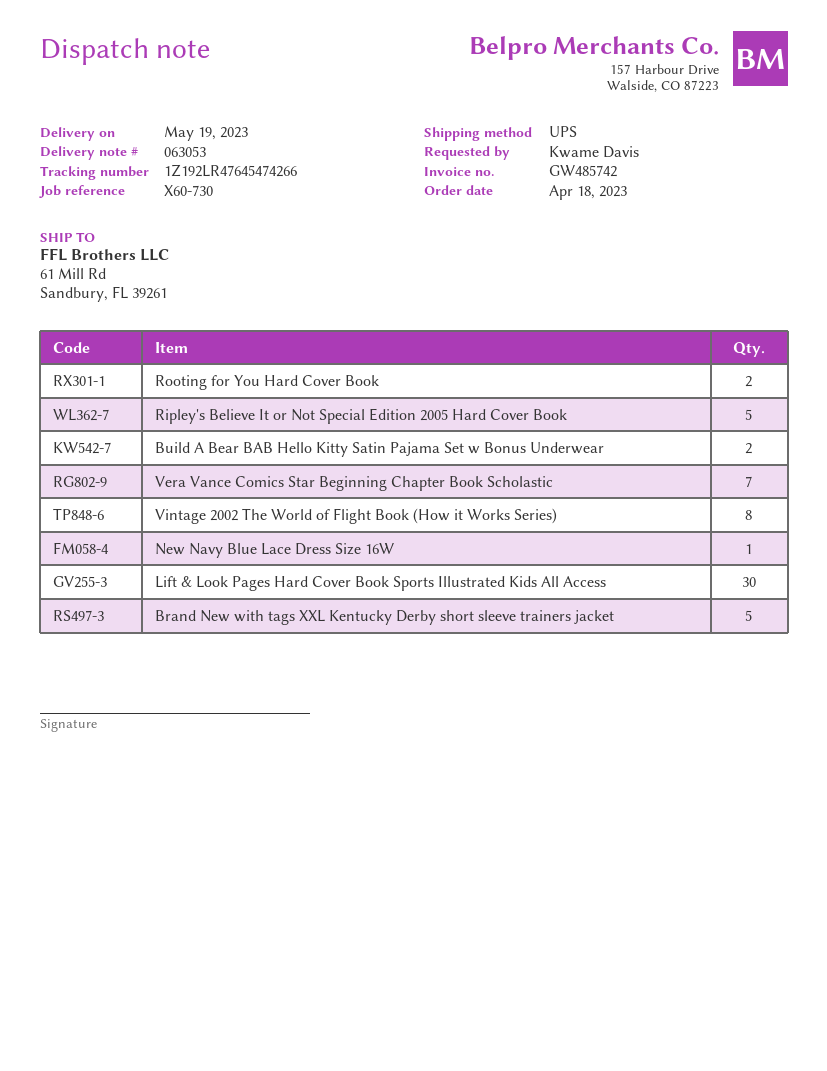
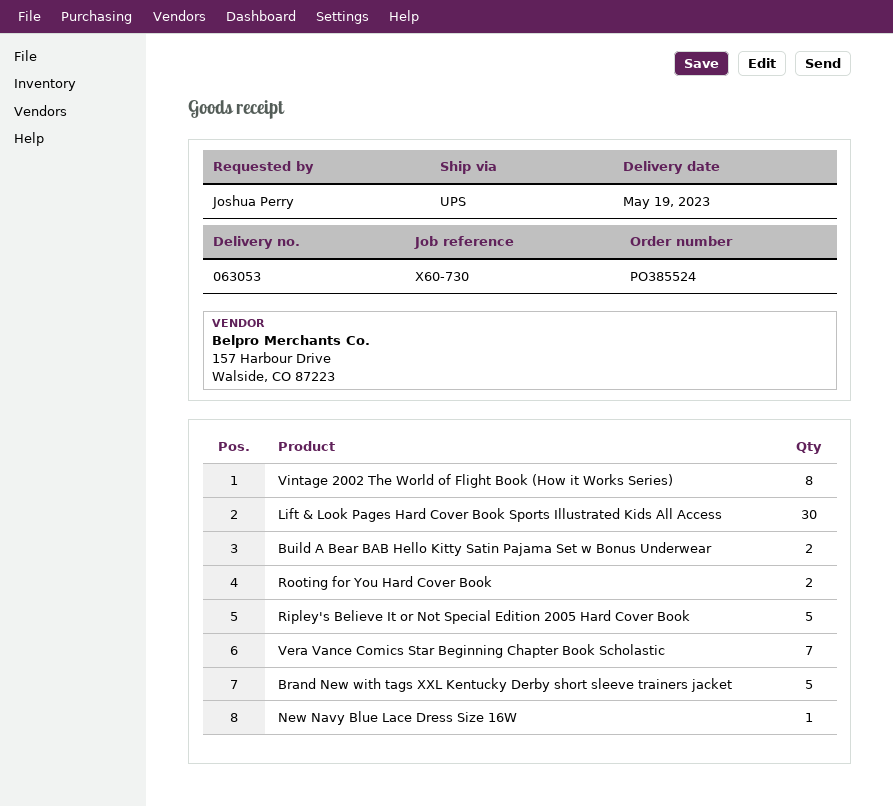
ordered by: Kwame Davis -> Joshua Perry

